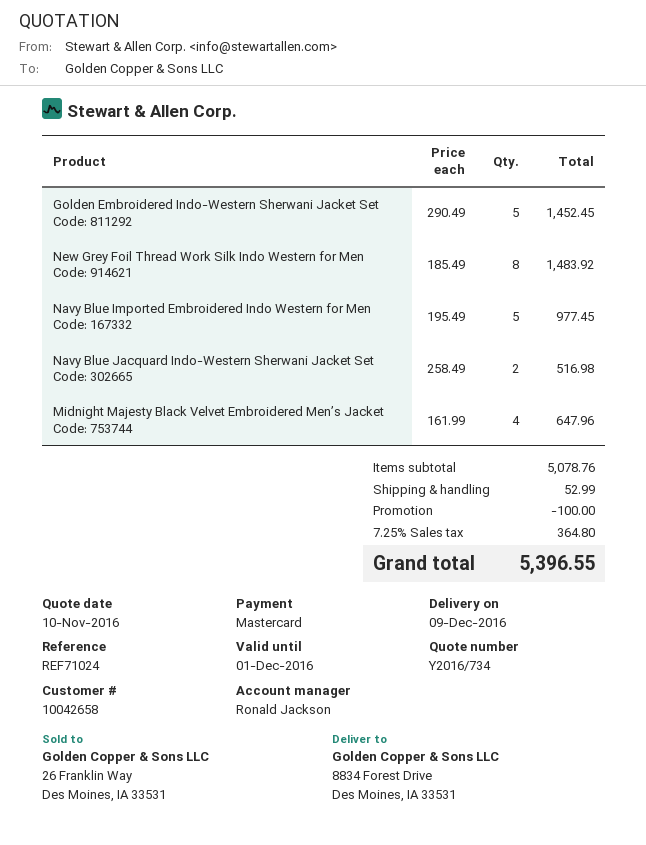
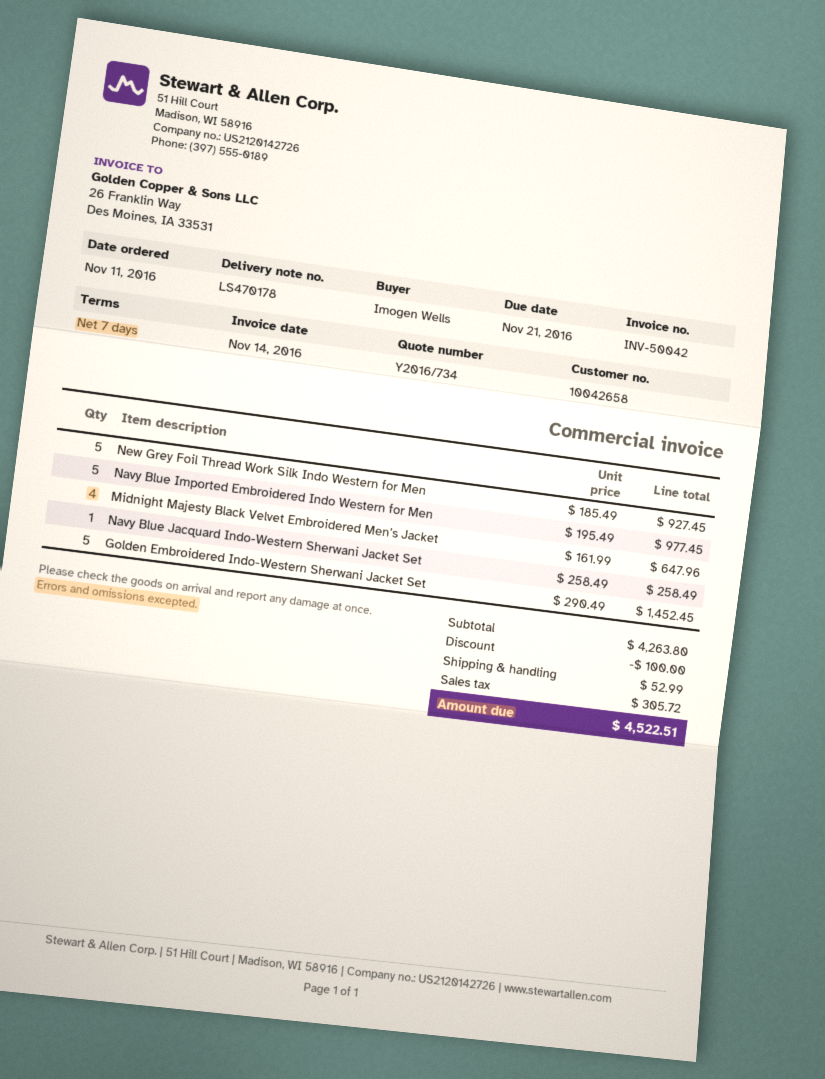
New Grey Foil Thread Work Silk Indo Western for Men: 8 x 185.49 = 1483.92 -> 5 x 185.49 = 927.45
Navy Blue Jacquard Indo-Western Sherwani Jacket Set: 2 x 258.49 = 516.98 -> 1 x 258.49 = 258.49
subtotal: 5078.76 -> 4263.80
tax: 364.80 -> 305.72
total: 5396.55 -> 4522.51

